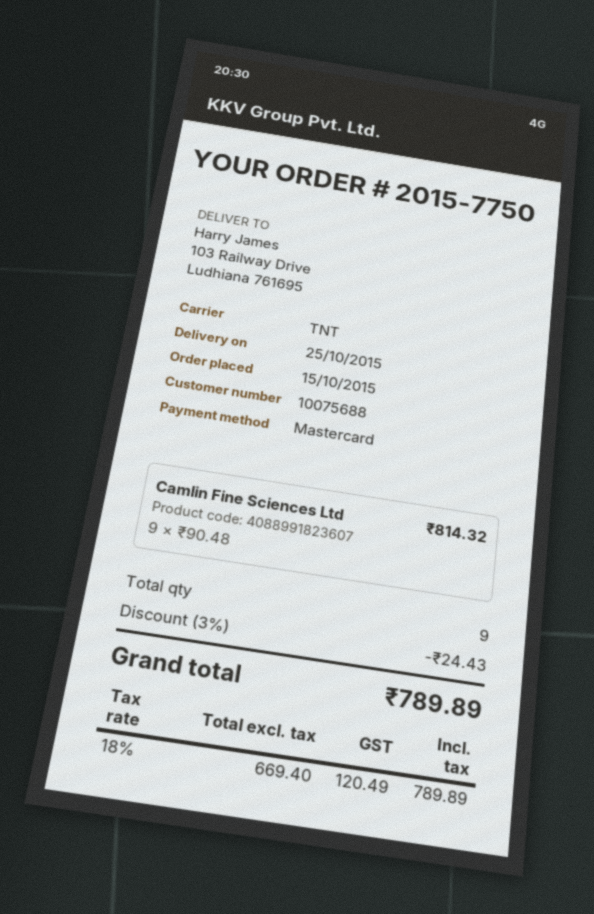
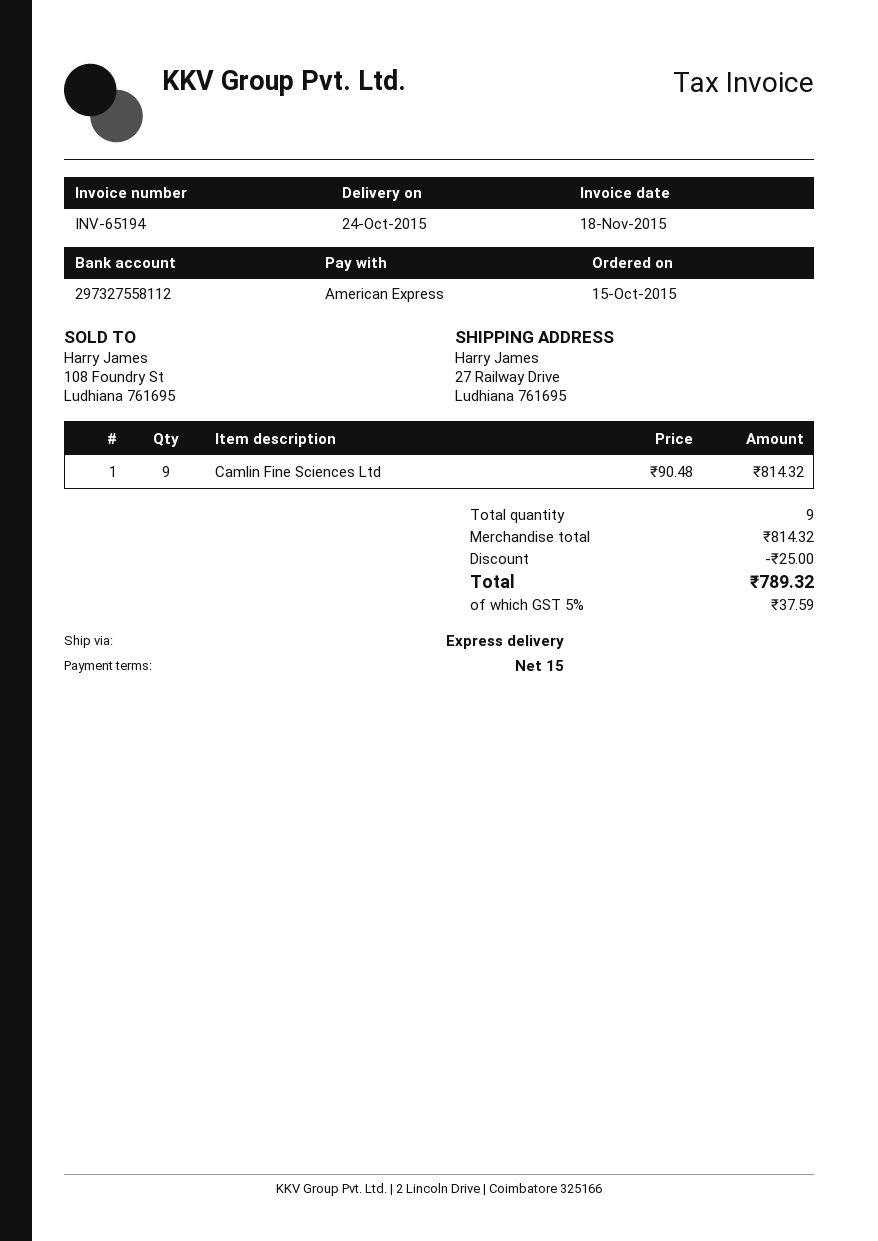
delivery date: 2015-10-25 -> 2015-10-24
payment method: Mastercard -> American Express
shipping method: TNT -> express
ship to: 103 Railway Drive, Ludhiana 761695 -> 27 Railway Drive, Ludhiana 761695
discount: 24.43 -> 25.00
tax: 18% = 120.49 -> 5% = 37.59
total: 789.89 -> 789.32

